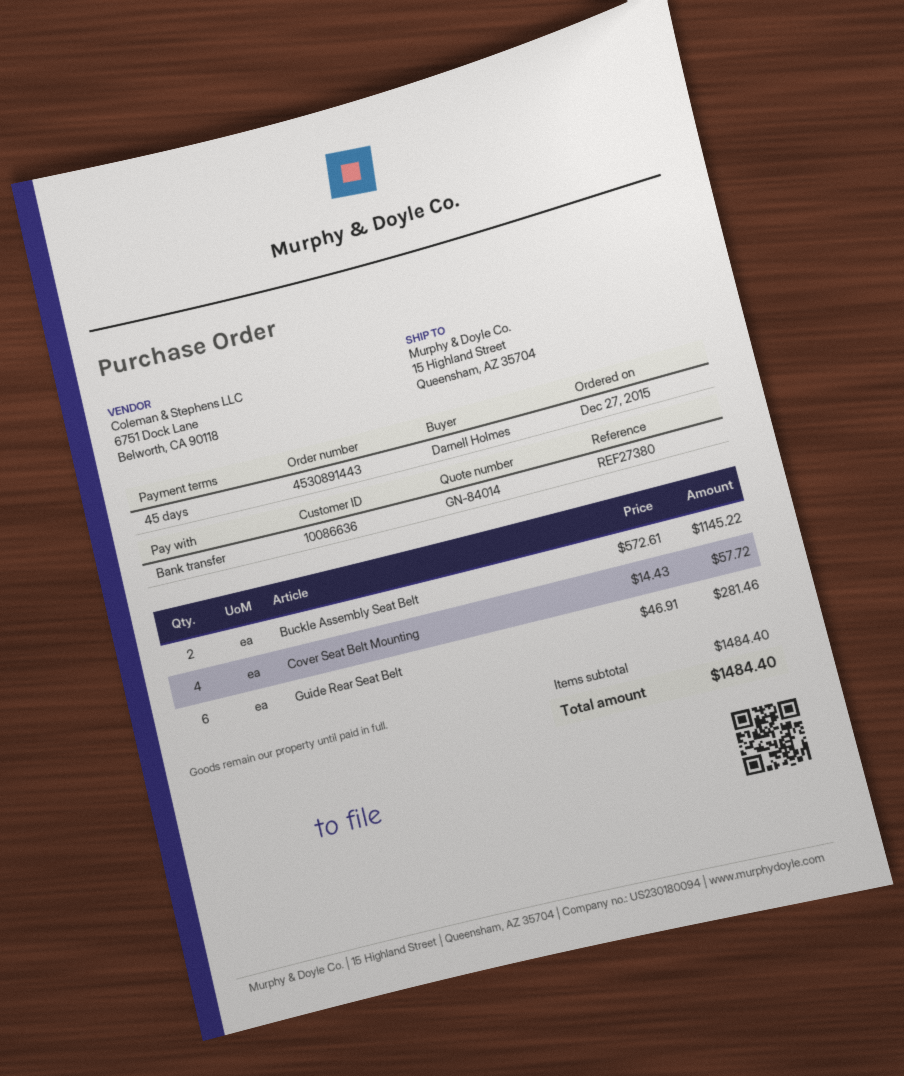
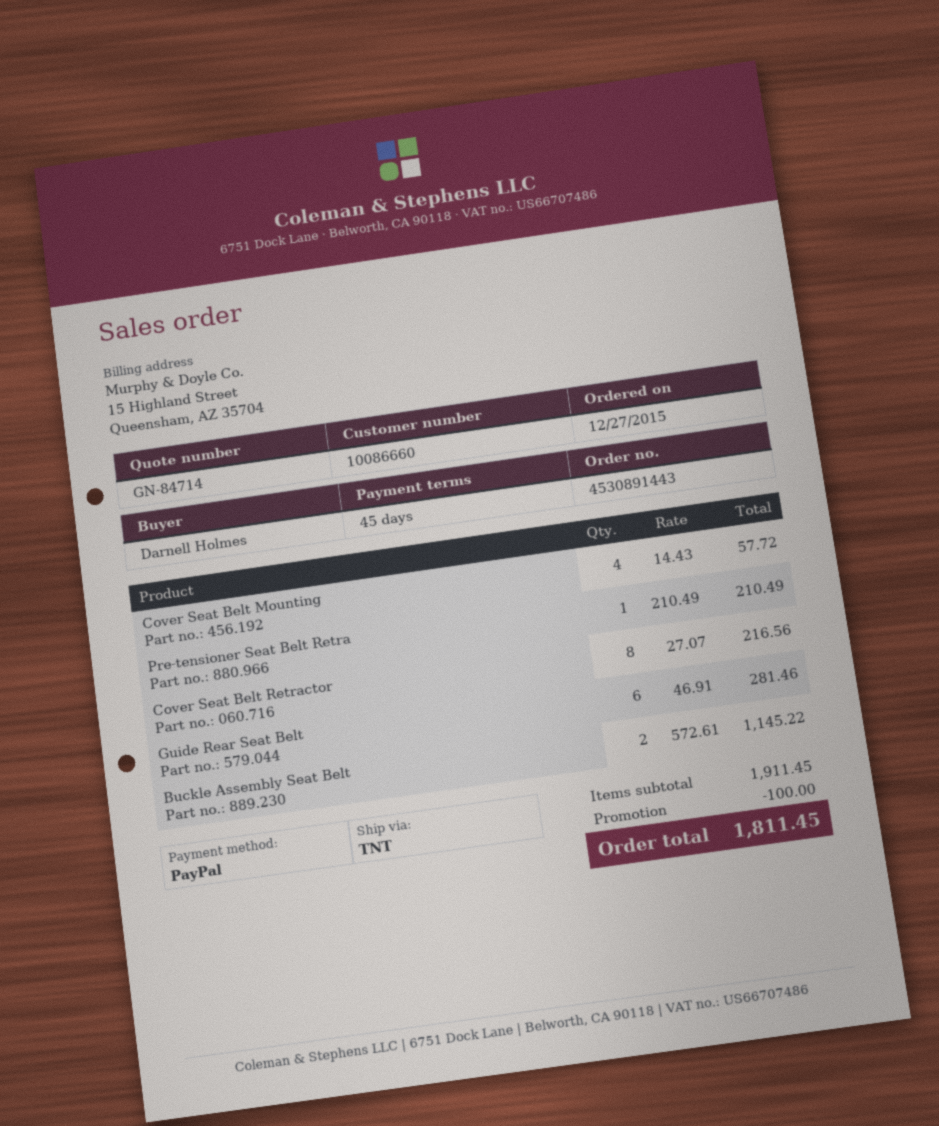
quote number: GN-84014 -> GN-84714
customer number: 10086636 -> 10086660
payment method: bank transfer -> PayPal
Pre-tensioner Seat Belt Retra: none -> 1 x 210.49 = 210.49
Cover Seat Belt Retractor: none -> 8 x 27.07 = 216.56
subtotal: 1484.40 -> 1911.45
discount: none -> 100.00
total: 1484.40 -> 1811.45

